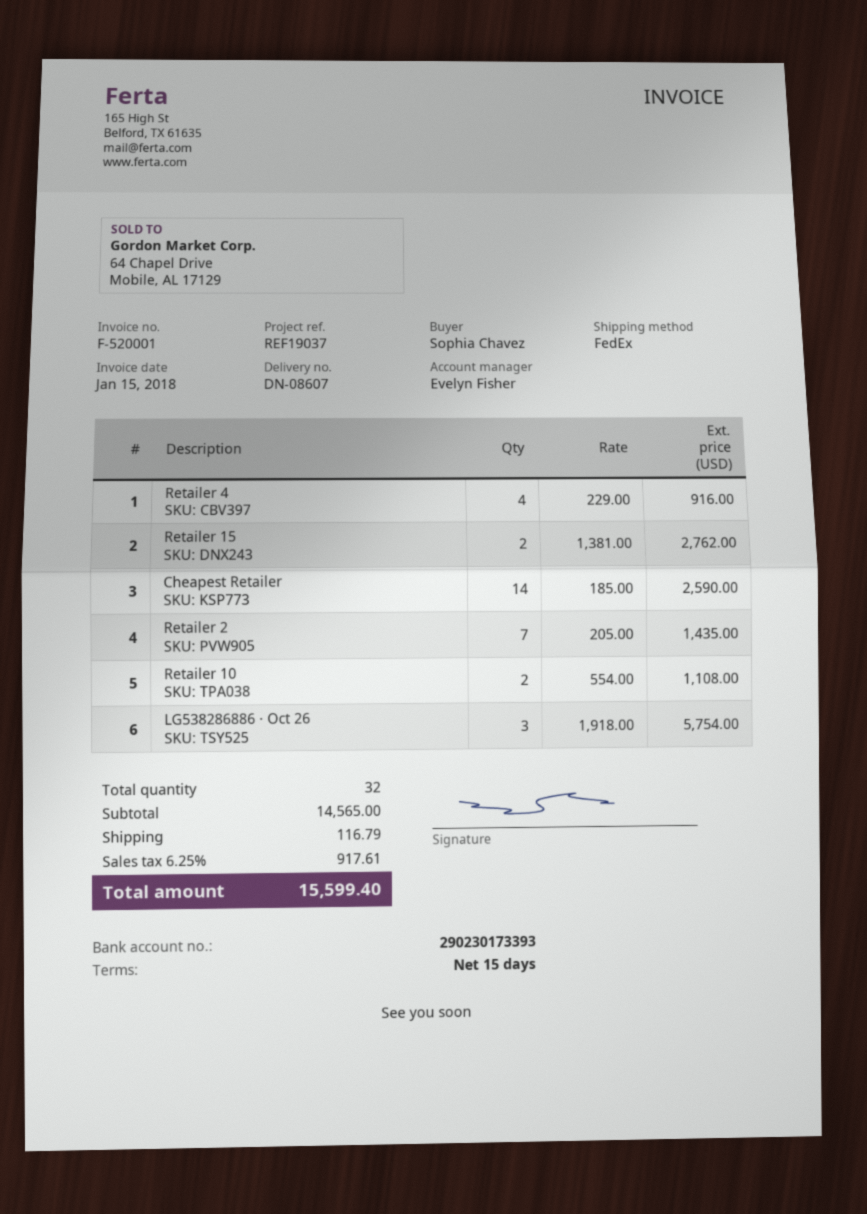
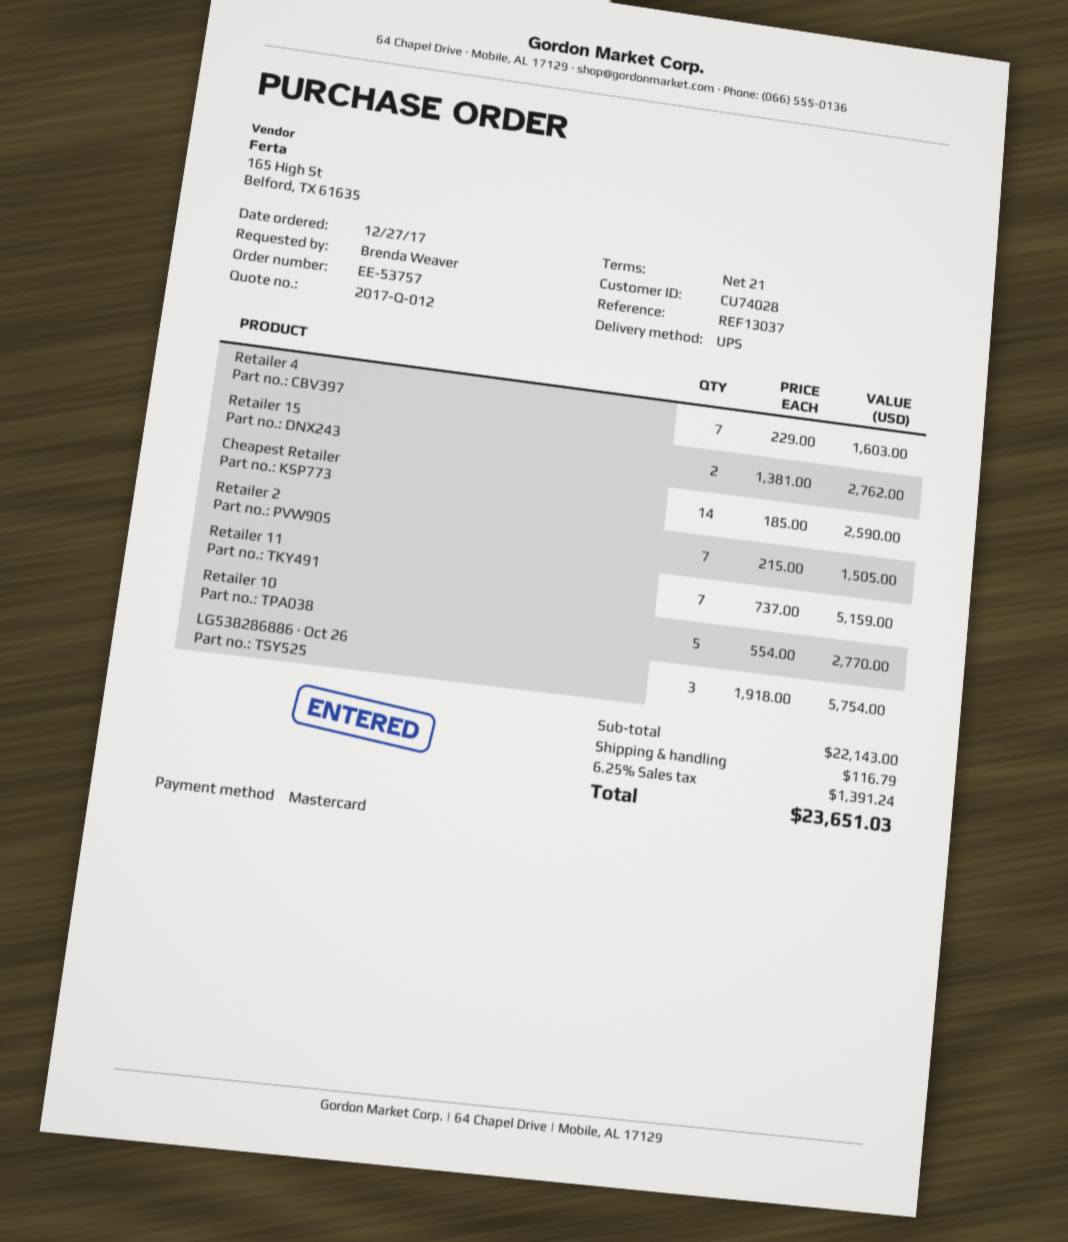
payment terms: 15 days -> 21 days
reference: REF19037 -> REF13037
ordered by: Sophia Chavez -> Brenda Weaver
shipping method: FedEx -> UPS
Retailer 4: 4 x 229.00 = 916.00 -> 7 x 229.00 = 1603.00
Retailer 2: 7 x 205.00 = 1435.00 -> 7 x 215.00 = 1505.00
Retailer 10: 2 x 554.00 = 1108.00 -> 5 x 554.00 = 2770.00
Retailer 11: none -> 7 x 737.00 = 5159.00
subtotal: 14565.00 -> 22143.00
tax: 6.25% = 917.61 -> 6.25% = 1391.24
total: 15599.40 -> 23651.03

